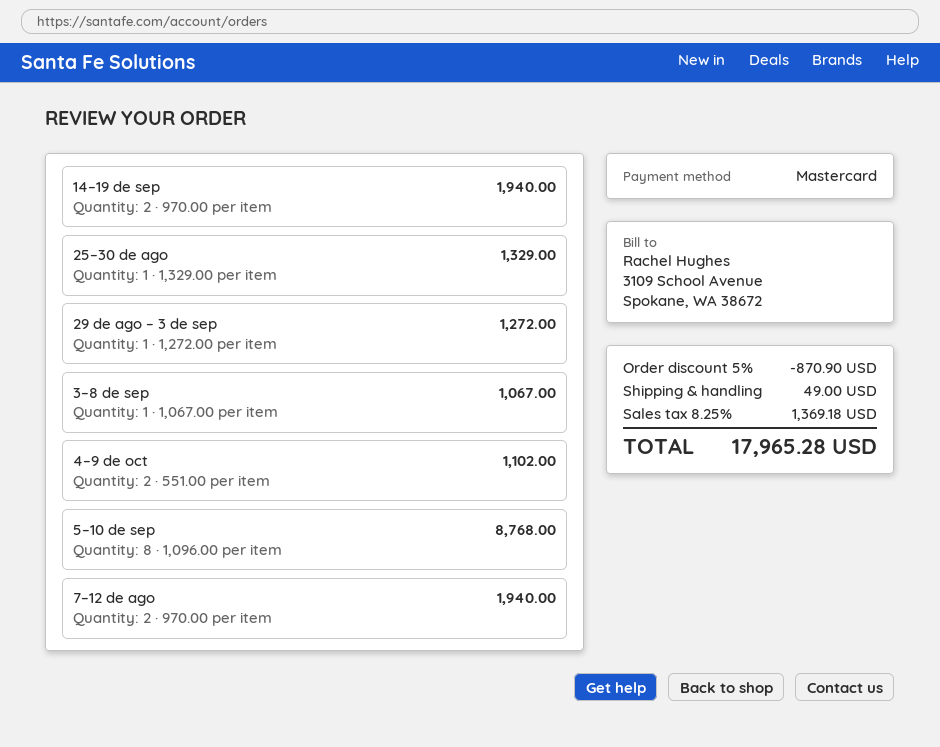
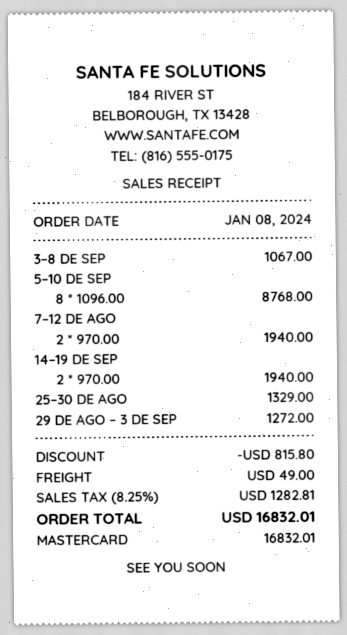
4–9 de oct: 2 x 551.00 = 1102.00 -> none
discount: 870.90 -> 815.80
tax: 8.25% = 1369.18 -> 8.25% = 1282.81
total: 17965.28 -> 16832.01

